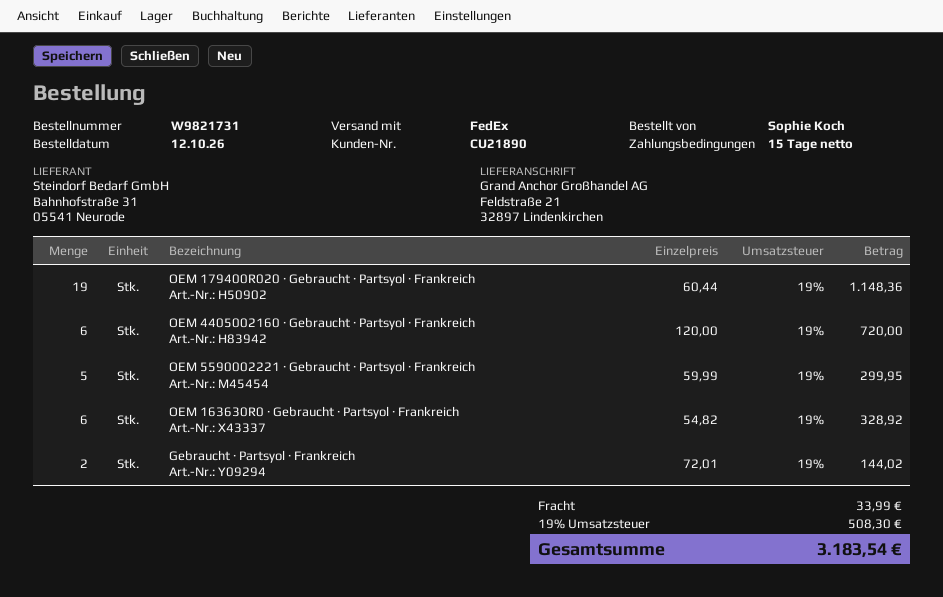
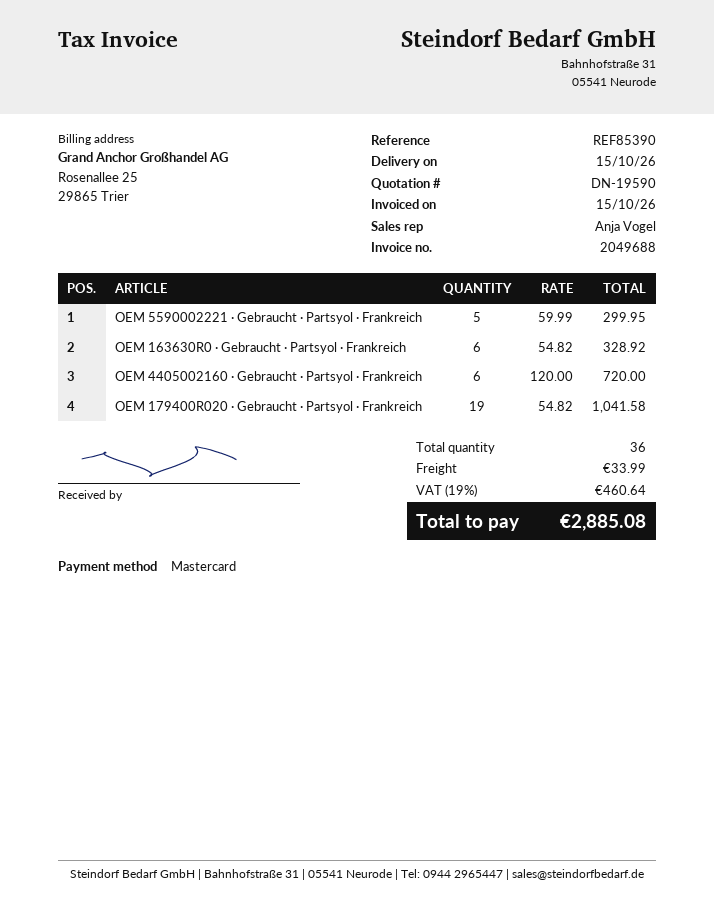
OEM 179400R020 · Gebraucht · Partsyol · Frankreich: 19 x 60.44 = 1148.36 -> 19 x 54.82 = 1041.58
Gebraucht · Partsyol · Frankreich: 2 x 72.01 = 144.02 -> none
tax: 19% = 508.30 -> 19% = 460.64
total: 3183.54 -> 2885.08

